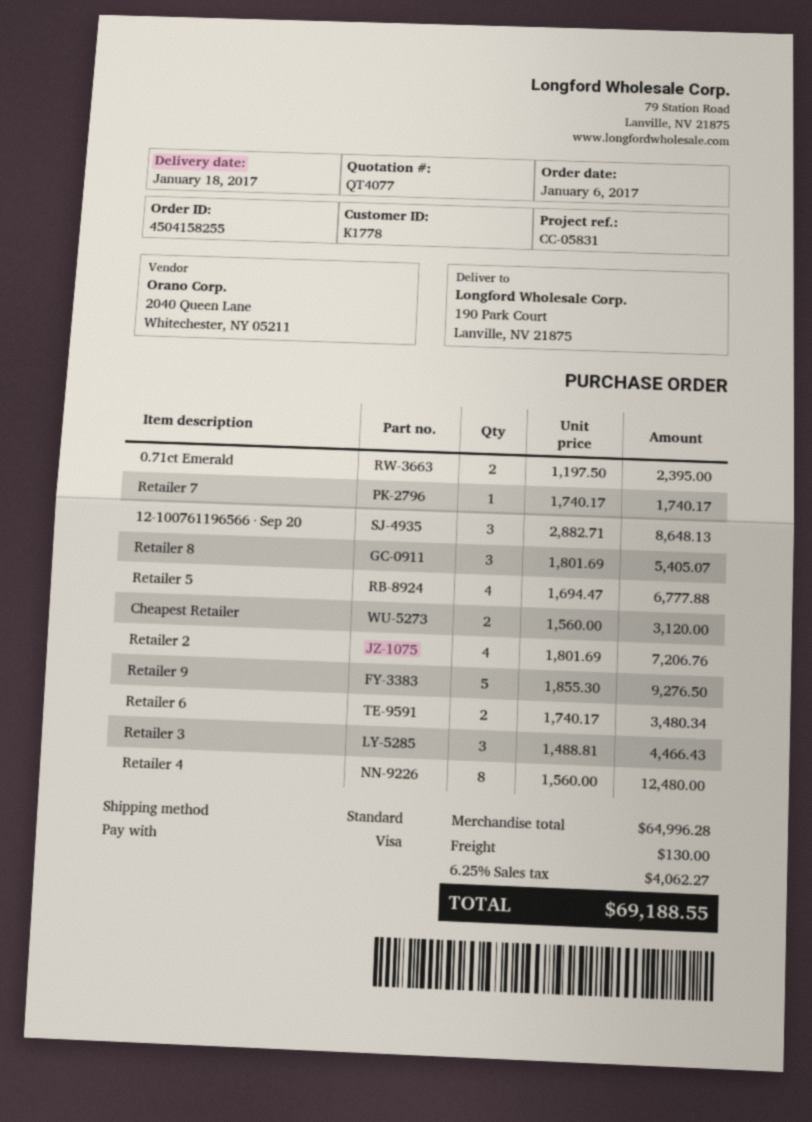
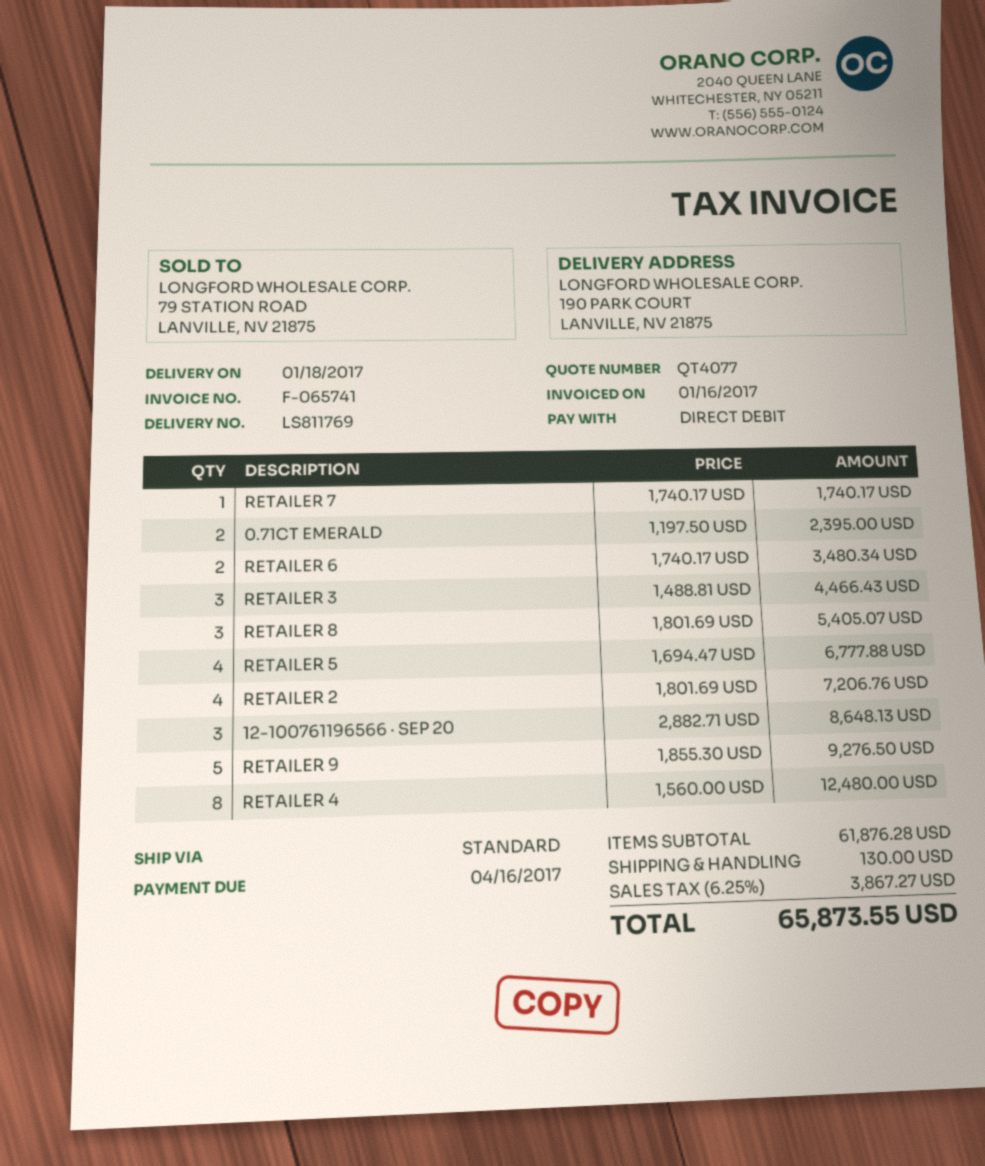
payment method: Visa -> direct debit
Cheapest Retailer: 2 x 1560.00 = 3120.00 -> none
subtotal: 64996.28 -> 61876.28
tax: 6.25% = 4062.27 -> 6.25% = 3867.27
total: 69188.55 -> 65873.55

